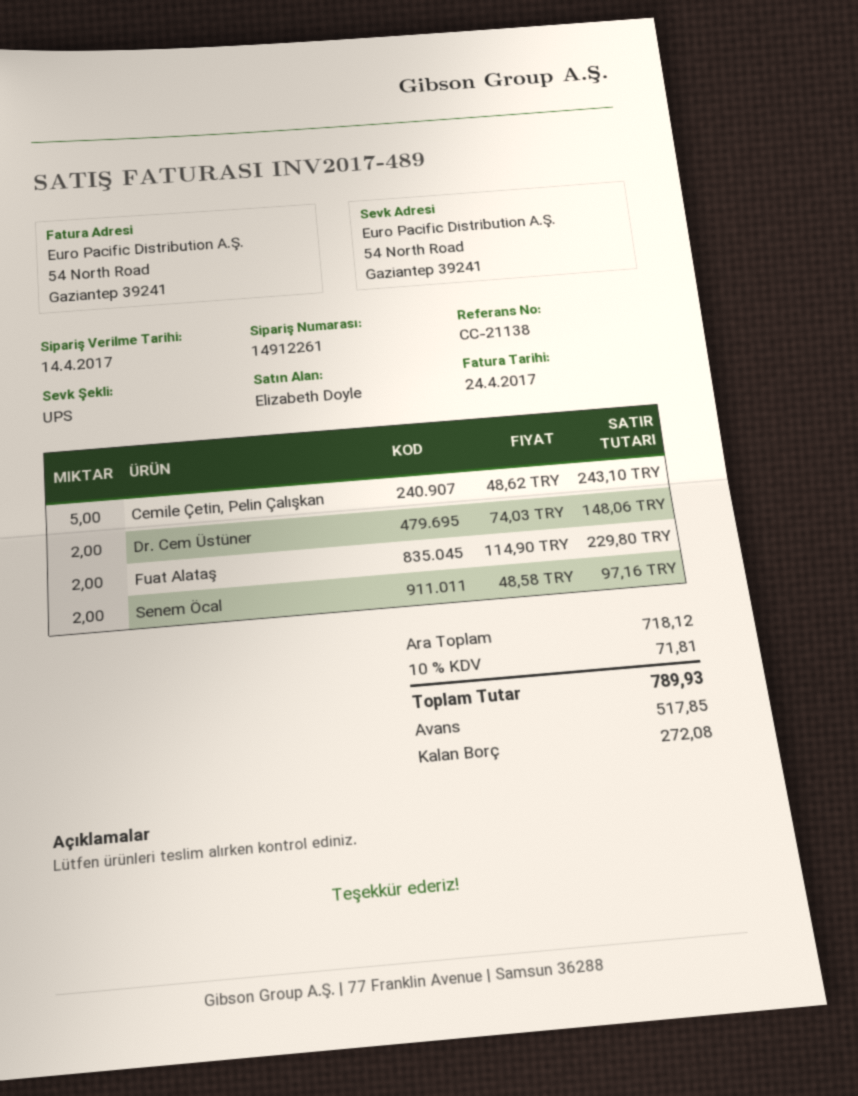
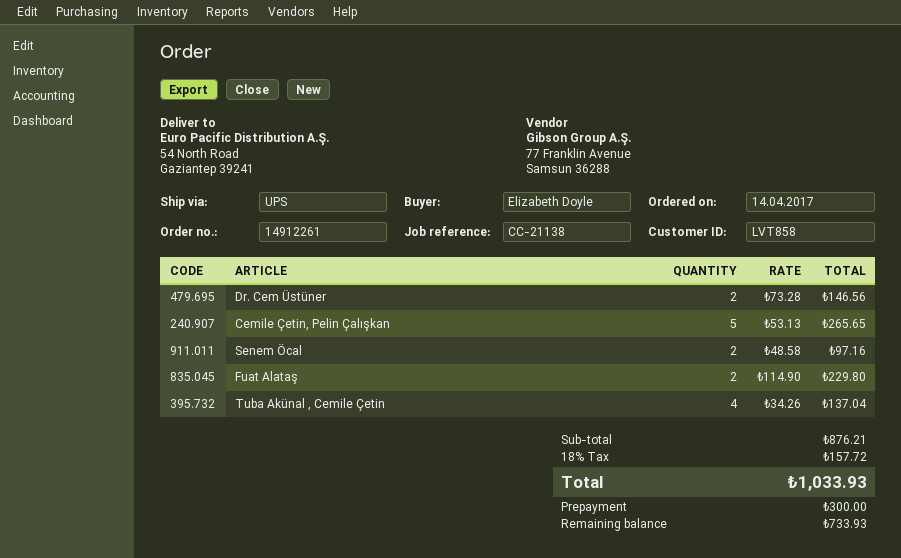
Cemile Çetin, Pelin Çalışkan: 5 x 48.62 = 243.10 -> 5 x 53.13 = 265.65
Dr. Cem Üstüner: 2 x 74.03 = 148.06 -> 2 x 73.28 = 146.56
Tuba Akünal , Cemile Çetin: none -> 4 x 34.26 = 137.04
subtotal: 718.12 -> 876.21
tax: 10% = 71.81 -> 18% = 157.72
total: 789.93 -> 1033.93
deposit: 517.85 -> 300.00
balance: 272.08 -> 733.93

